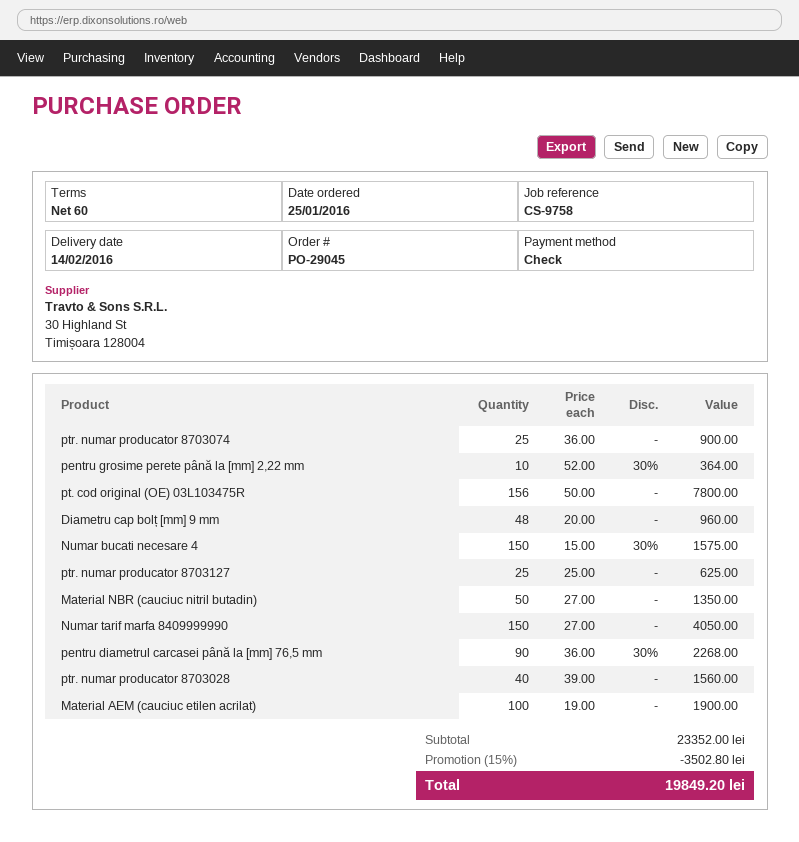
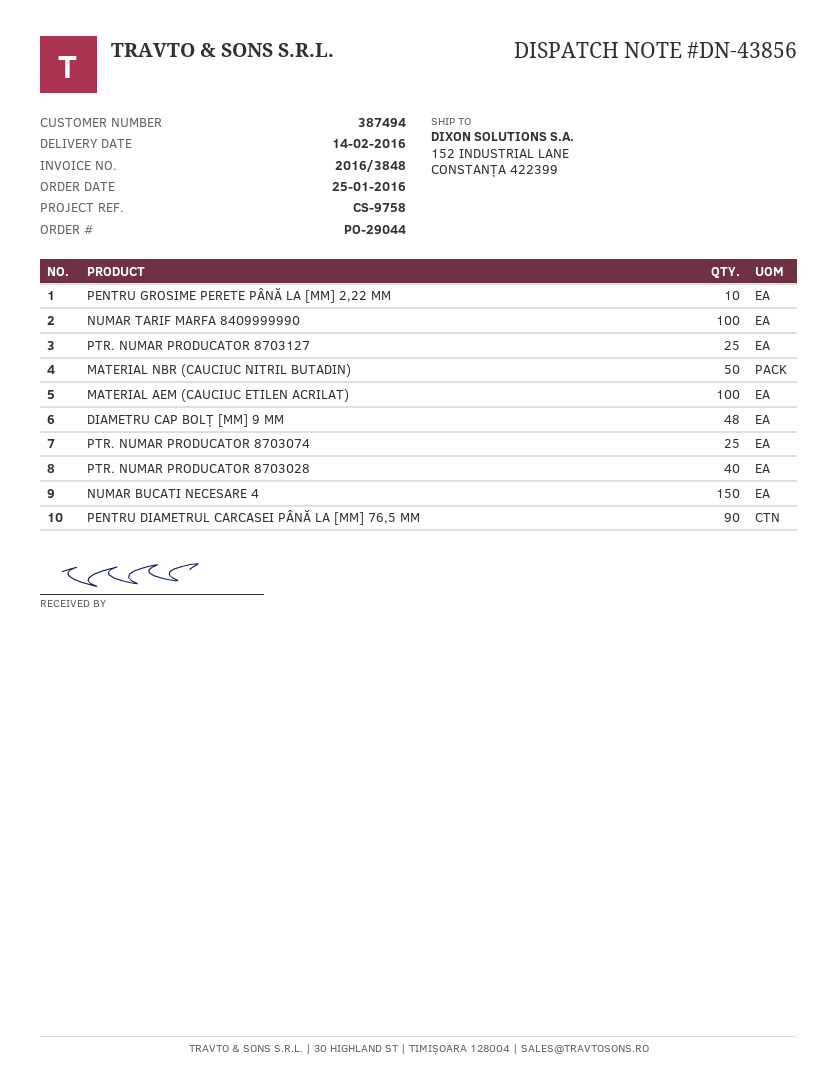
order number: PO-29045 -> PO-29044
pt. cod original (OE) 03L103475R: 156 -> none
Numar tarif marfa 8409999990: 150 -> 100

